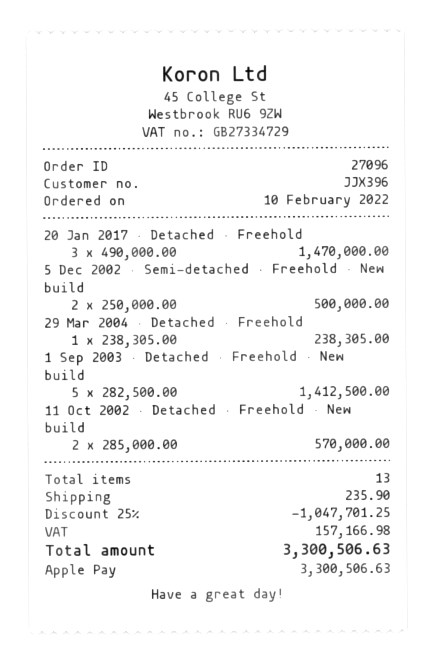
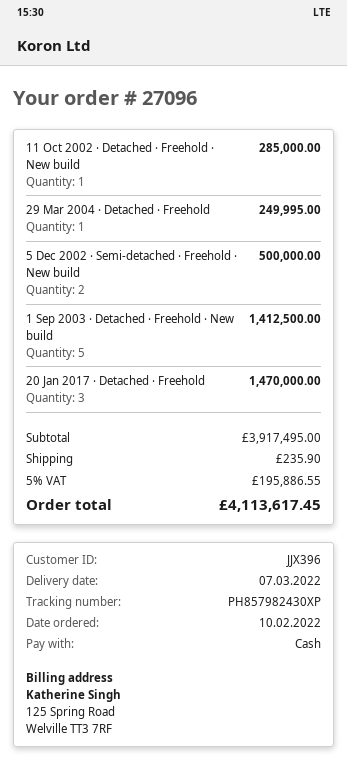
payment method: Apple Pay -> cash
29 Mar 2004 · Detached · Freehold: 1 for 238305.00 -> 1 for 249995.00
11 Oct 2002 · Detached · Freehold · New build: 2 for 570000.00 -> 1 for 285000.00
discount: 25% = 1047701.25 -> none
tax: 157166.98 -> 195886.55
total: 3300506.63 -> 4113617.45

